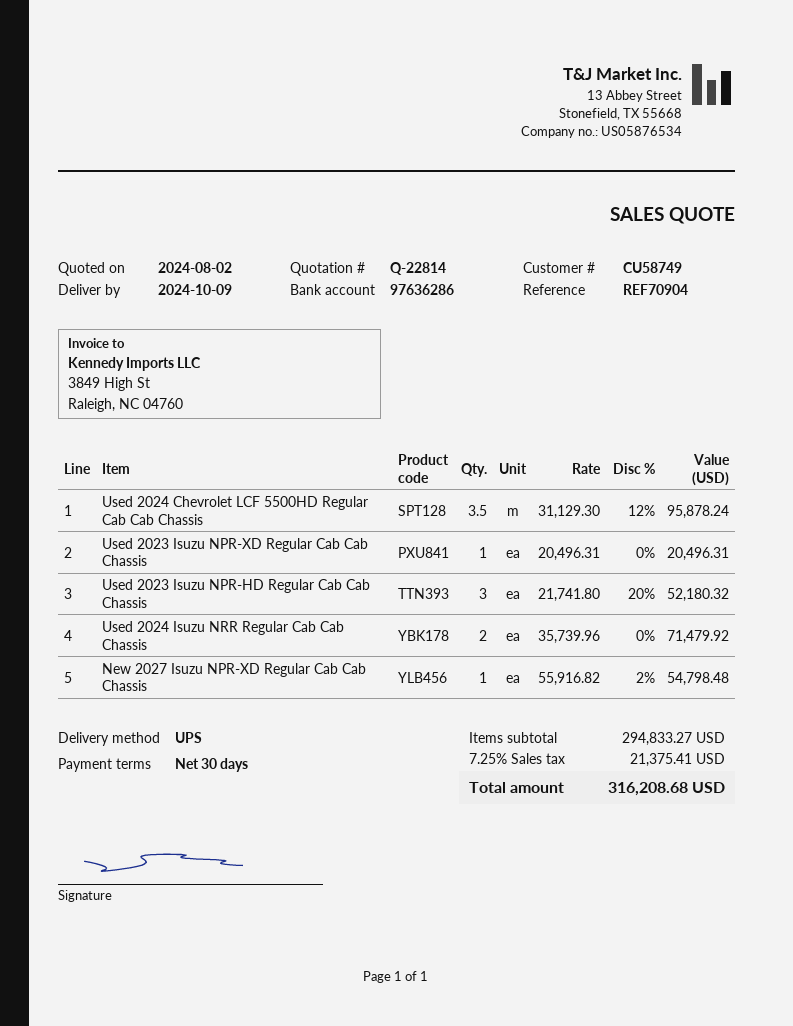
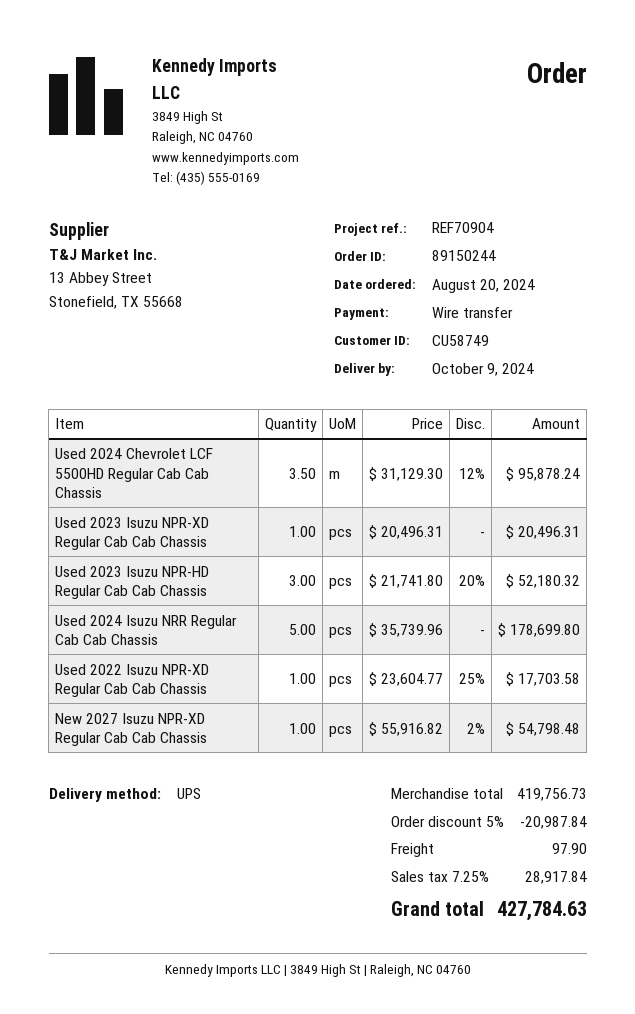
Used 2024 Isuzu NRR Regular Cab Cab Chassis: 2 x 35739.96 = 71479.92 -> 5 x 35739.96 = 178699.80
Used 2022 Isuzu NPR-XD Regular Cab Cab Chassis: none -> 1 x 23604.77 - 25% = 17703.58
subtotal: 294833.27 -> 419756.73
discount: none -> 5% = 20987.84
shipping: none -> 97.90
tax: 7.25% = 21375.41 -> 7.25% = 28917.84
total: 316208.68 -> 427784.63

